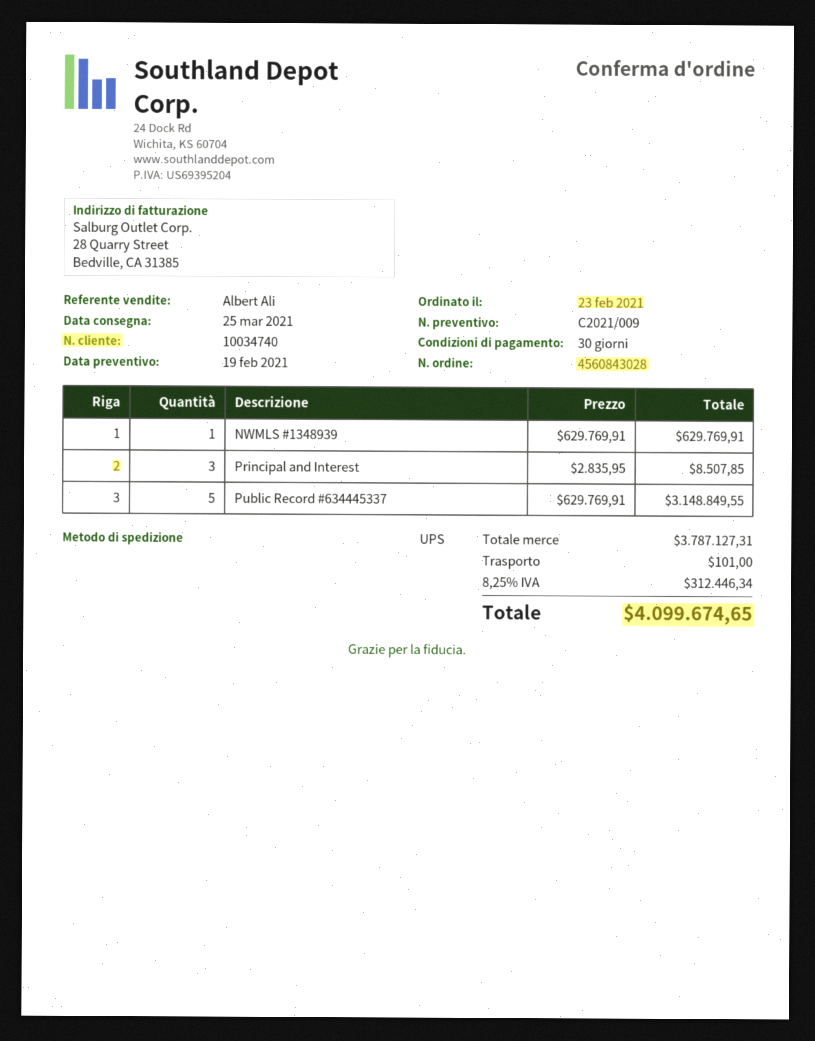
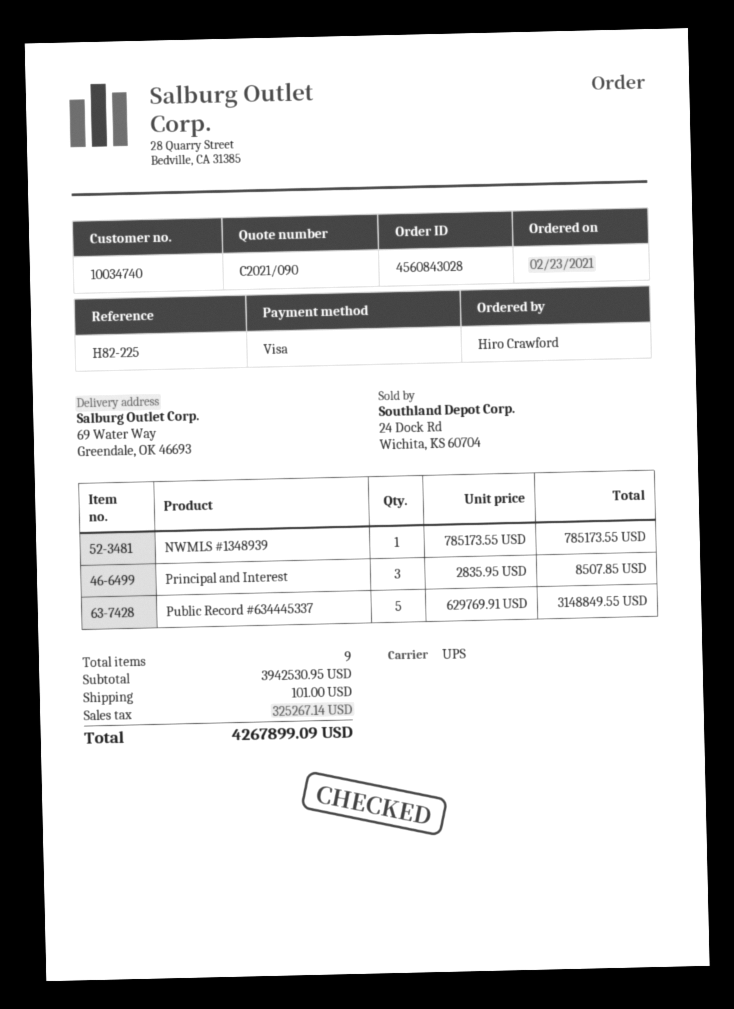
quote number: C2021/009 -> C2021/090
NWMLS #1348939: 1 x 629769.91 = 629769.91 -> 1 x 785173.55 = 785173.55
subtotal: 3787127.31 -> 3942530.95
tax: 312446.34 -> 325267.14
total: 4099674.65 -> 4267899.09

